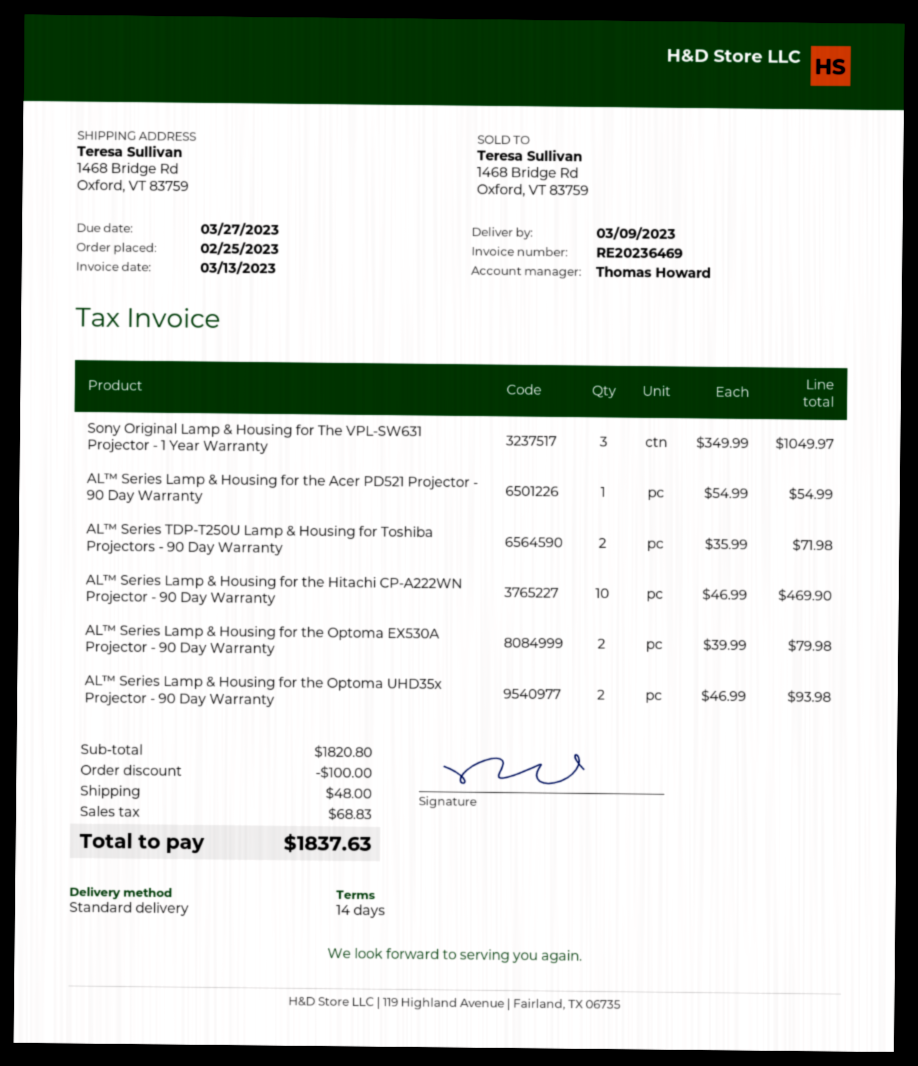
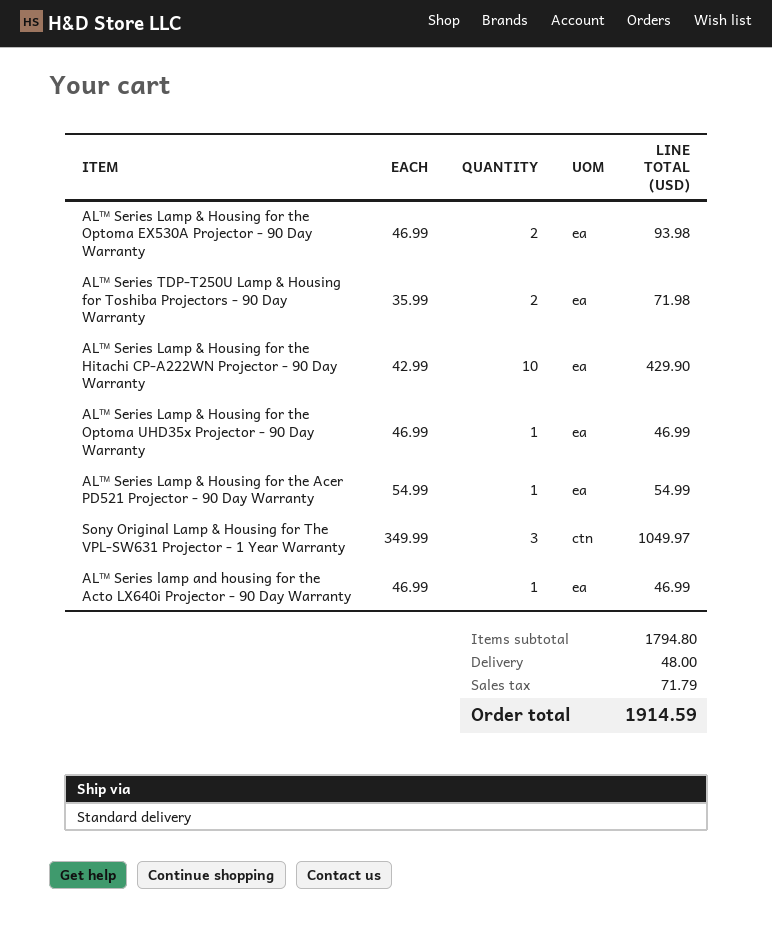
AL™ Series Lamp & Housing for the Hitachi CP-A222WN Projector - 90 Day Warranty: 10 x 46.99 = 469.90 -> 10 x 42.99 = 429.90
AL™ Series Lamp & Housing for the Optoma EX530A Projector - 90 Day Warranty: 2 x 39.99 = 79.98 -> 2 x 46.99 = 93.98
AL™ Series Lamp & Housing for the Optoma UHD35x Projector - 90 Day Warranty: 2 x 46.99 = 93.98 -> 1 x 46.99 = 46.99
AL™ Series lamp and housing for the Acto LX640i Projector - 90 Day Warranty: none -> 1 x 46.99 = 46.99
subtotal: 1820.80 -> 1794.80
discount: 100.00 -> none
tax: 68.83 -> 71.79
total: 1837.63 -> 1914.59

